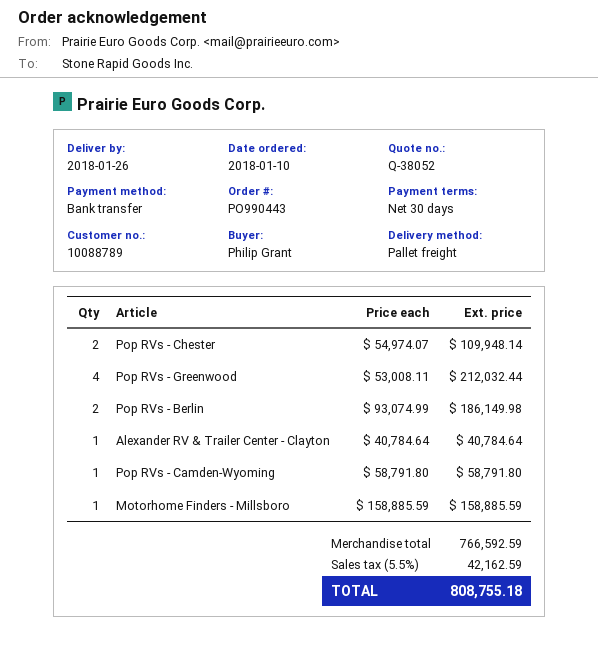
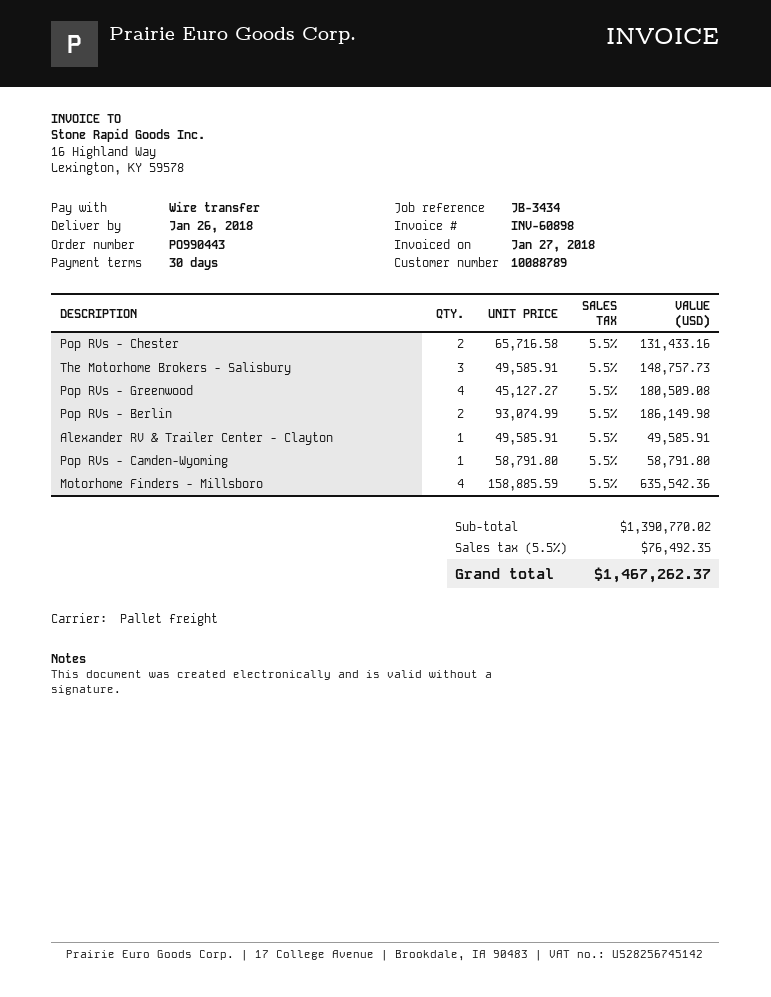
Pop RVs - Chester: 2 x 54974.07 = 109948.14 -> 2 x 65716.58 = 131433.16
Pop RVs - Greenwood: 4 x 53008.11 = 212032.44 -> 4 x 45127.27 = 180509.08
Alexander RV & Trailer Center - Clayton: 1 x 40784.64 = 40784.64 -> 1 x 49585.91 = 49585.91
Motorhome Finders - Millsboro: 1 x 158885.59 = 158885.59 -> 4 x 158885.59 = 635542.36
The Motorhome Brokers - Salisbury: none -> 3 x 49585.91 = 148757.73
subtotal: 766592.59 -> 1390770.02
tax: 5.5% = 42162.59 -> 5.5% = 76492.35
total: 808755.18 -> 1467262.37

